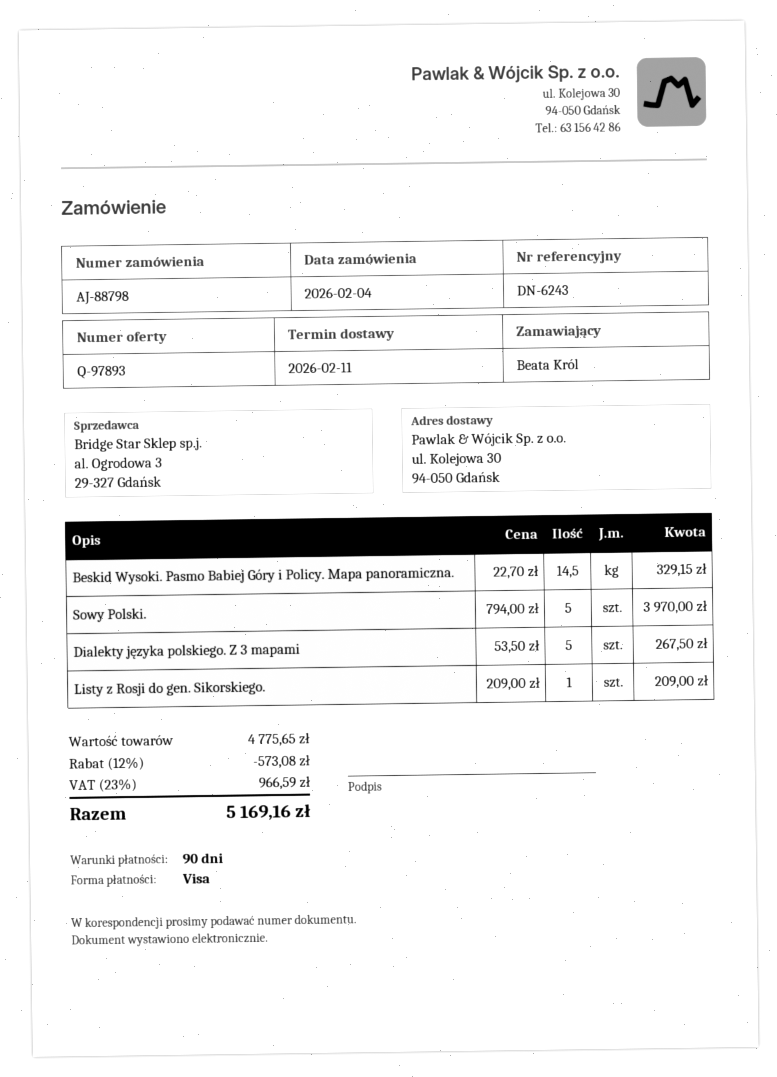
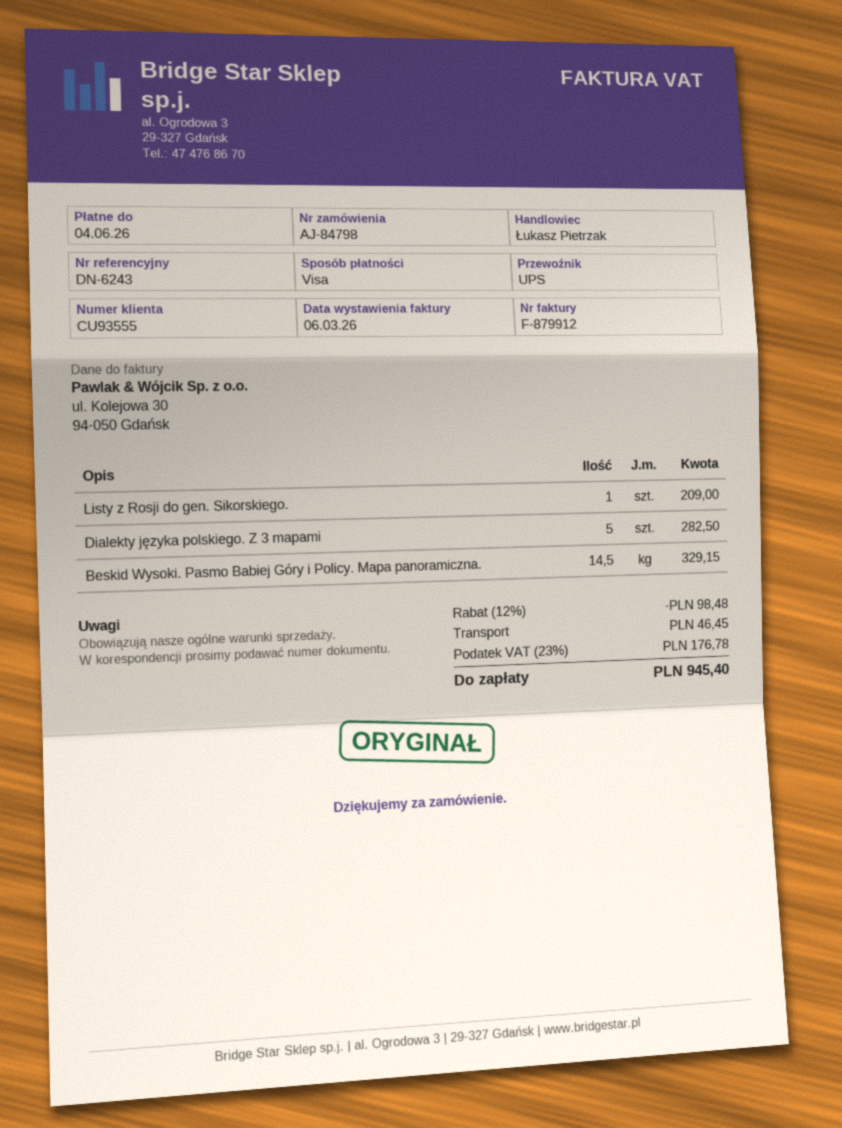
order number: AJ-88798 -> AJ-84798
Sowy Polski.: 5 for 3970.00 -> none
Dialekty języka polskiego. Z 3 mapami: 5 for 267.50 -> 5 for 282.50
discount: 12% = 573.08 -> 12% = 98.48
shipping: none -> 46.45
tax: 23% = 966.59 -> 23% = 176.78
total: 5169.16 -> 945.40

